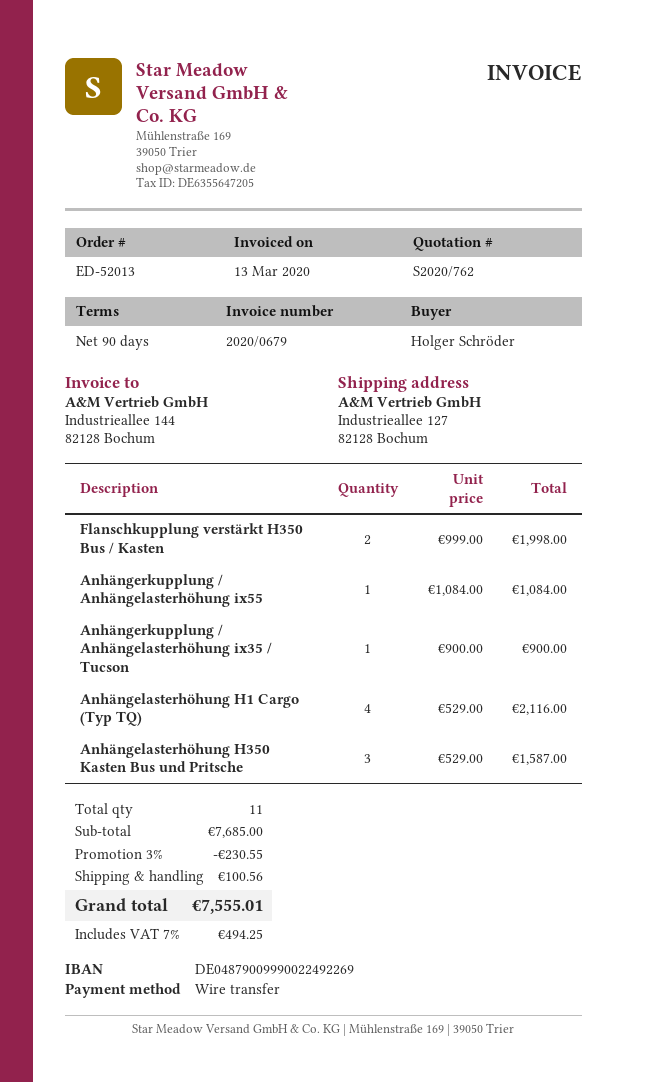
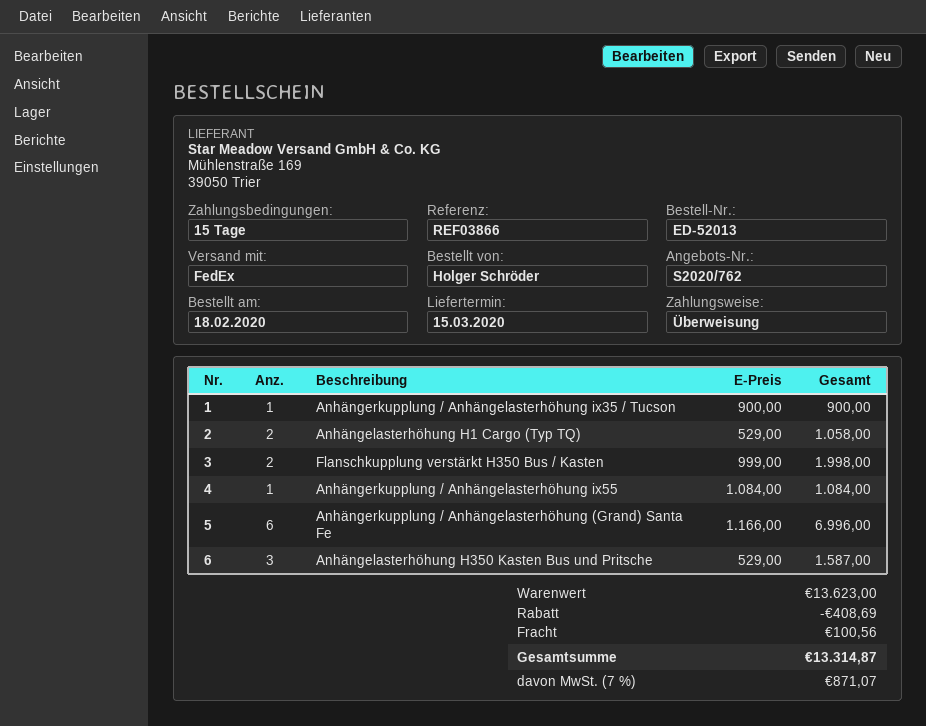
payment terms: 90 days -> 15 days
Anhängelasterhöhung H1 Cargo (Typ TQ): 4 x 529.00 = 2116.00 -> 2 x 529.00 = 1058.00
Anhängerkupplung / Anhängelasterhöhung (Grand) Santa Fe: none -> 6 x 1166.00 = 6996.00
subtotal: 7685.00 -> 13623.00
discount: 230.55 -> 408.69
tax: 7% = 494.25 -> 7% = 871.07
total: 7555.01 -> 13314.87

